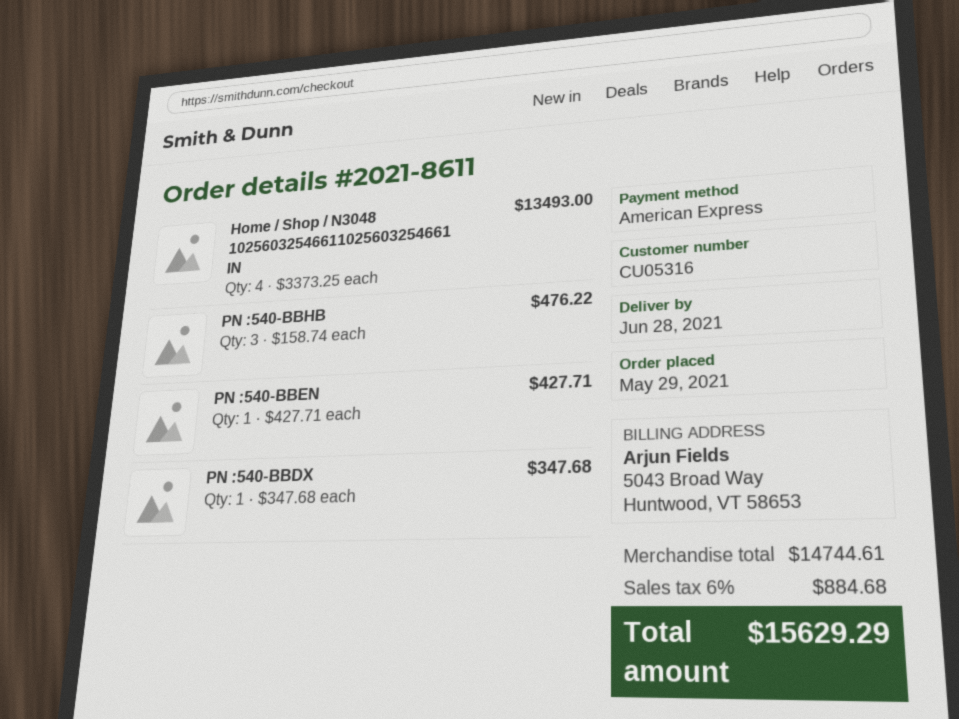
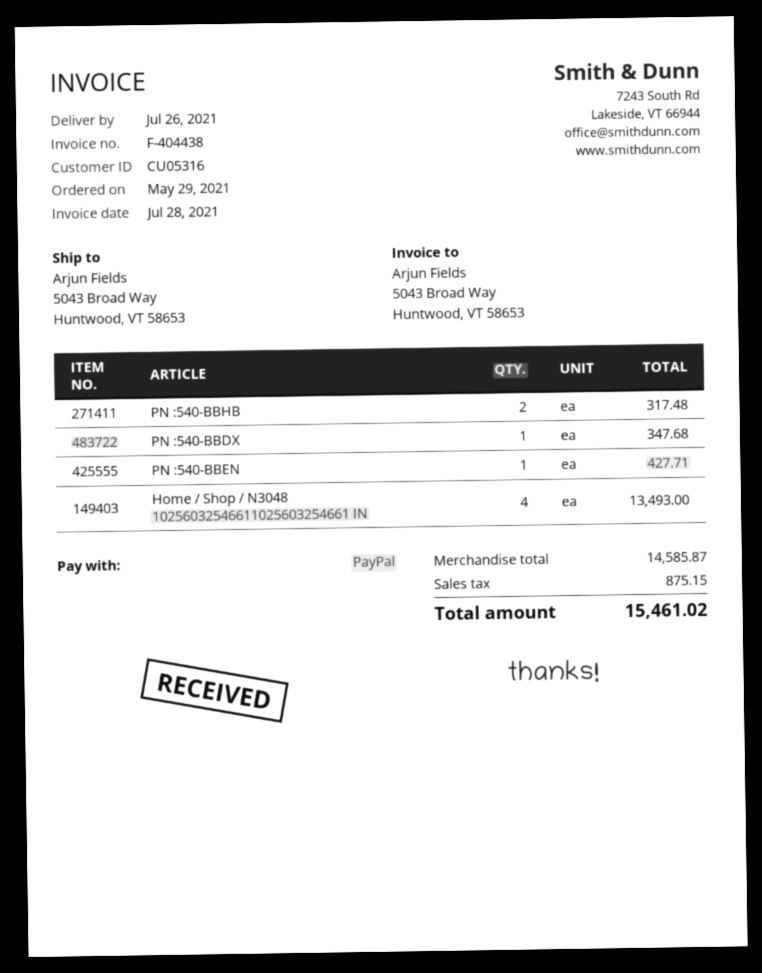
delivery date: 2021-06-28 -> 2021-07-26
payment method: American Express -> PayPal
PN :540-BBHB: 3 for 476.22 -> 2 for 317.48
subtotal: 14744.61 -> 14585.87
tax: 884.68 -> 875.15
total: 15629.29 -> 15461.02

